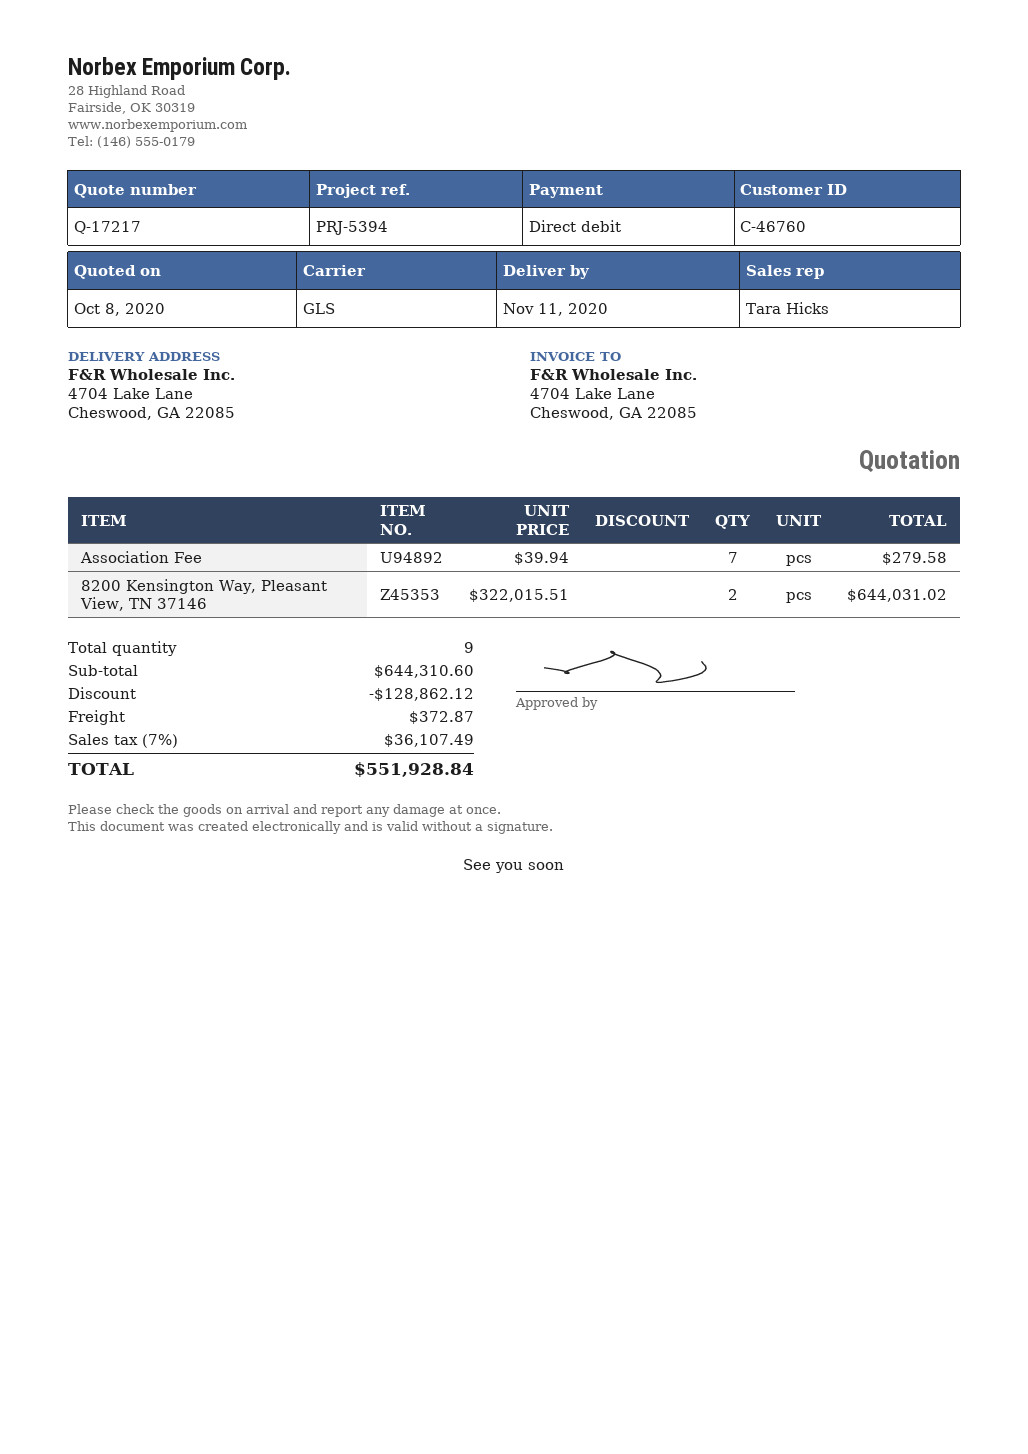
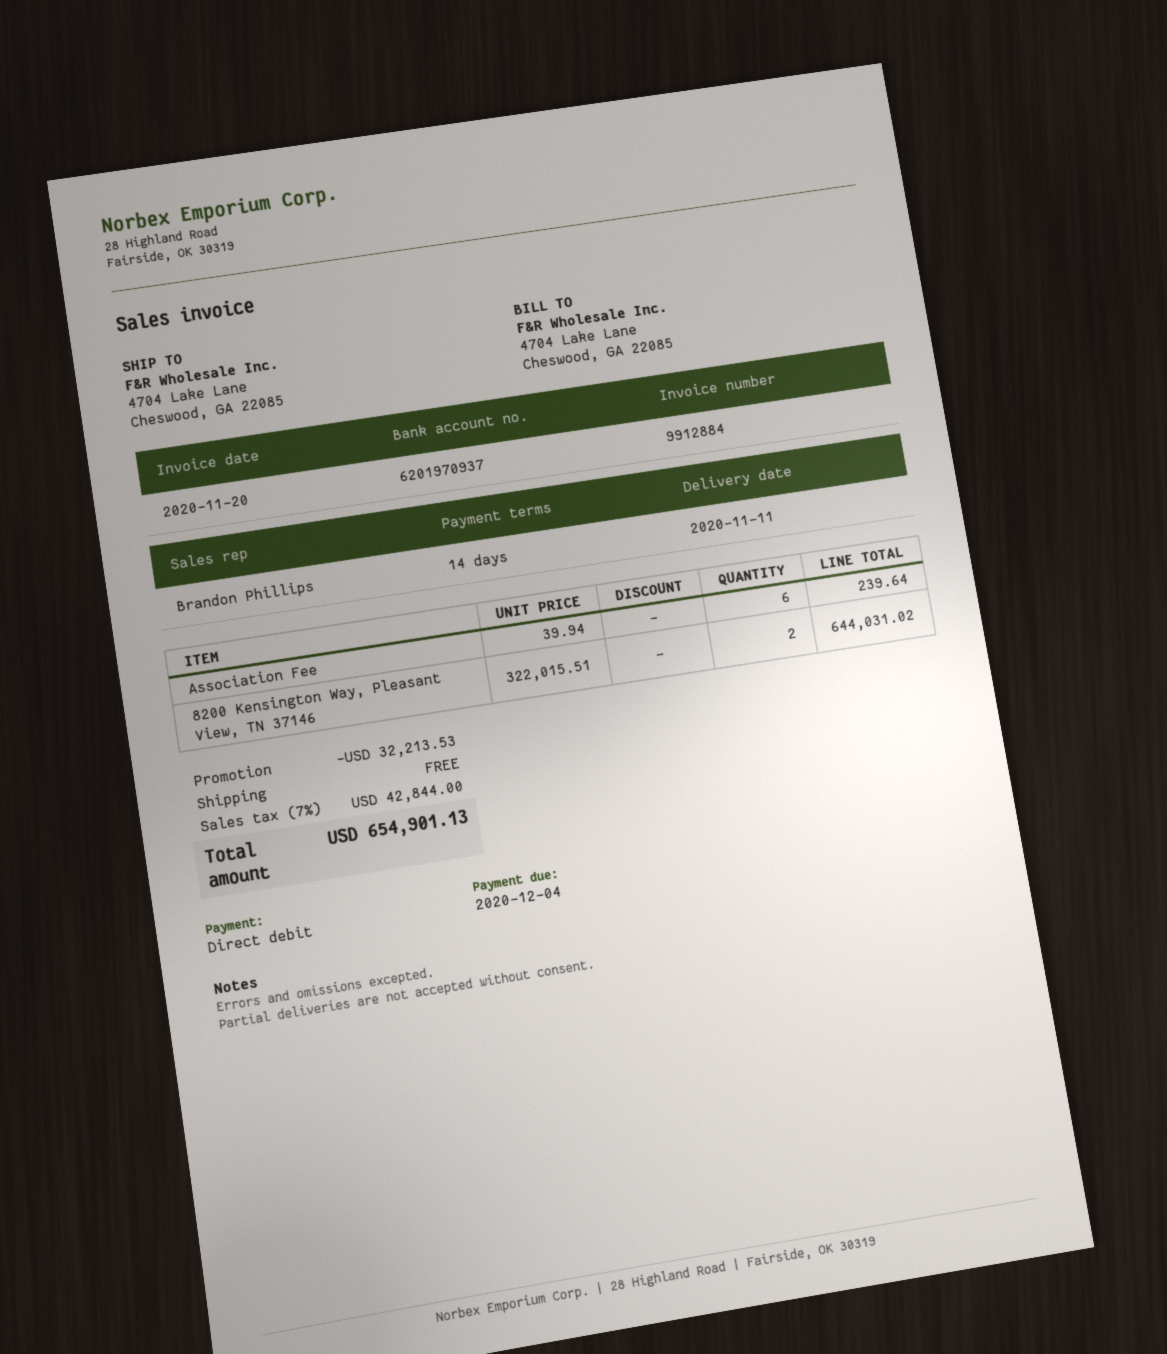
sales rep: Tara Hicks -> Brandon Phillips
Association Fee: 7 x 39.94 = 279.58 -> 6 x 39.94 = 239.64
discount: 128862.12 -> 32213.53
shipping: 372.87 -> 0.00
tax: 7% = 36107.49 -> 7% = 42844.00
total: 551928.84 -> 654901.13

